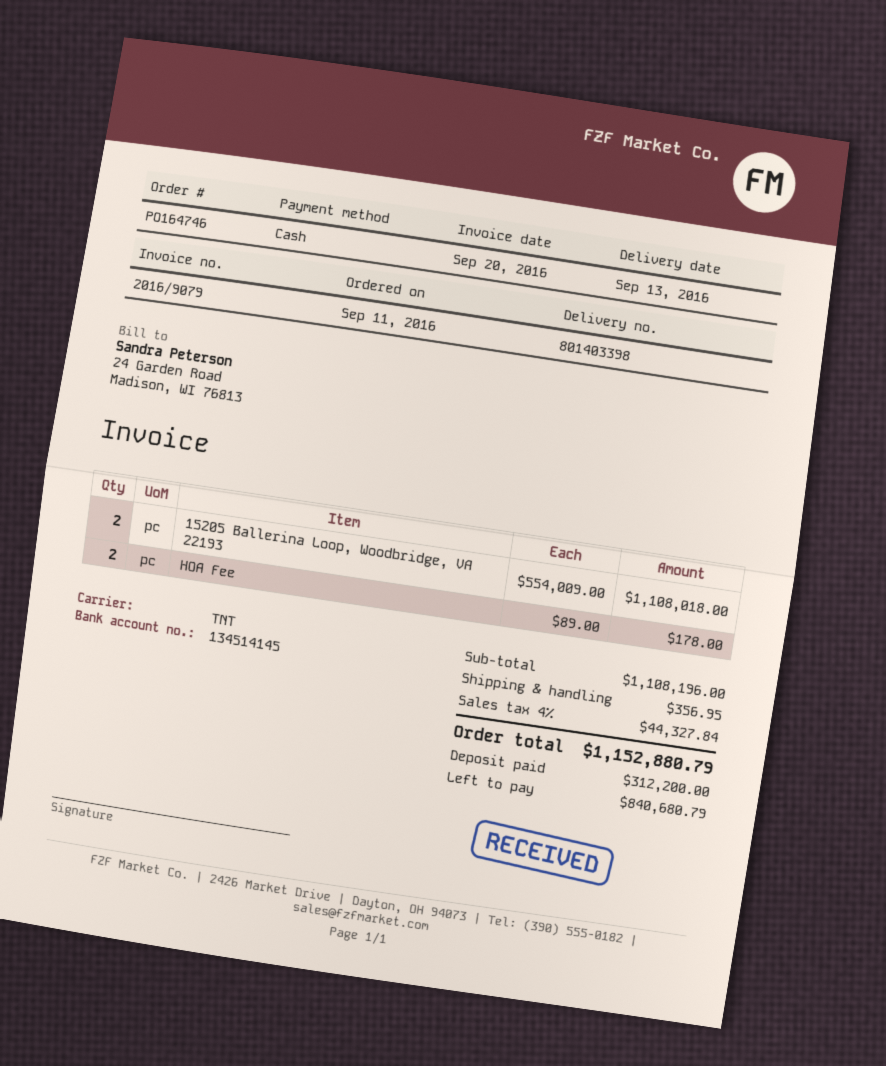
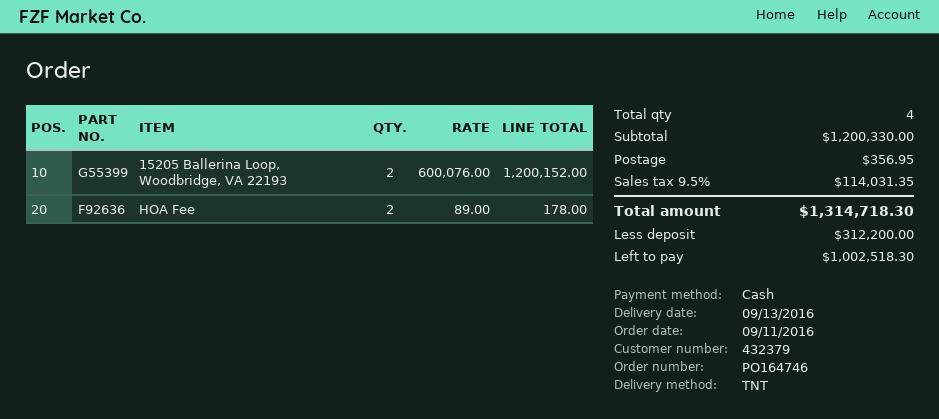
15205 Ballerina Loop, Woodbridge, VA 22193: 2 x 554009.00 = 1108018.00 -> 2 x 600076.00 = 1200152.00
subtotal: 1108196.00 -> 1200330.00
tax: 4% = 44327.84 -> 9.5% = 114031.35
total: 1152880.79 -> 1314718.30
balance: 840680.79 -> 1002518.30

